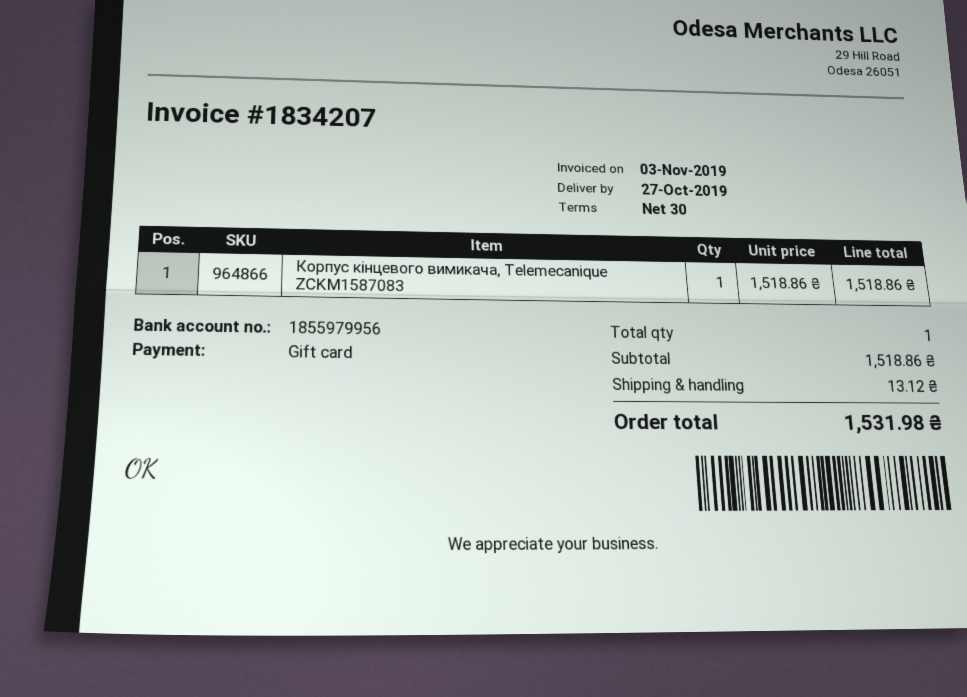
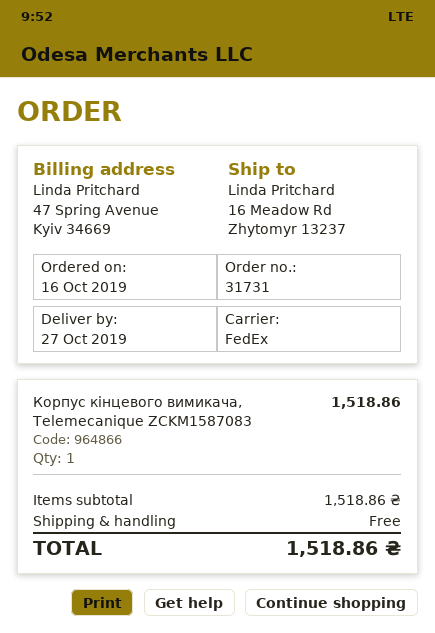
shipping: 13.12 -> 0.00
total: 1531.98 -> 1518.86

